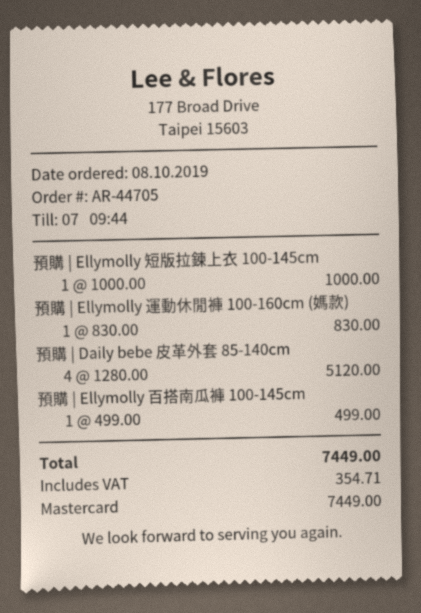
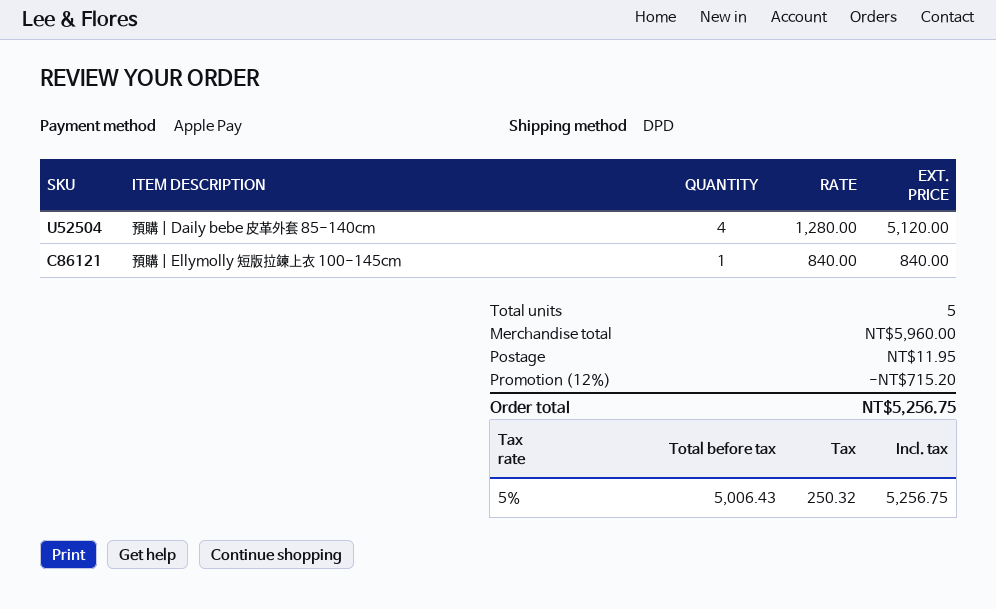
payment method: Mastercard -> Apple Pay
預購 | Ellymolly 短版拉鍊上衣 100-145cm: 1 x 1000.00 = 1000.00 -> 1 x 840.00 = 840.00
預購 | Ellymolly 運動休閒褲 100-160cm (媽款): 1 x 830.00 = 830.00 -> none
預購 | Ellymolly 百搭南瓜褲 100-145cm: 1 x 499.00 = 499.00 -> none
discount: none -> 12% = 715.20
shipping: none -> 11.95
tax: 354.71 -> 250.32
total: 7449.00 -> 5256.75

